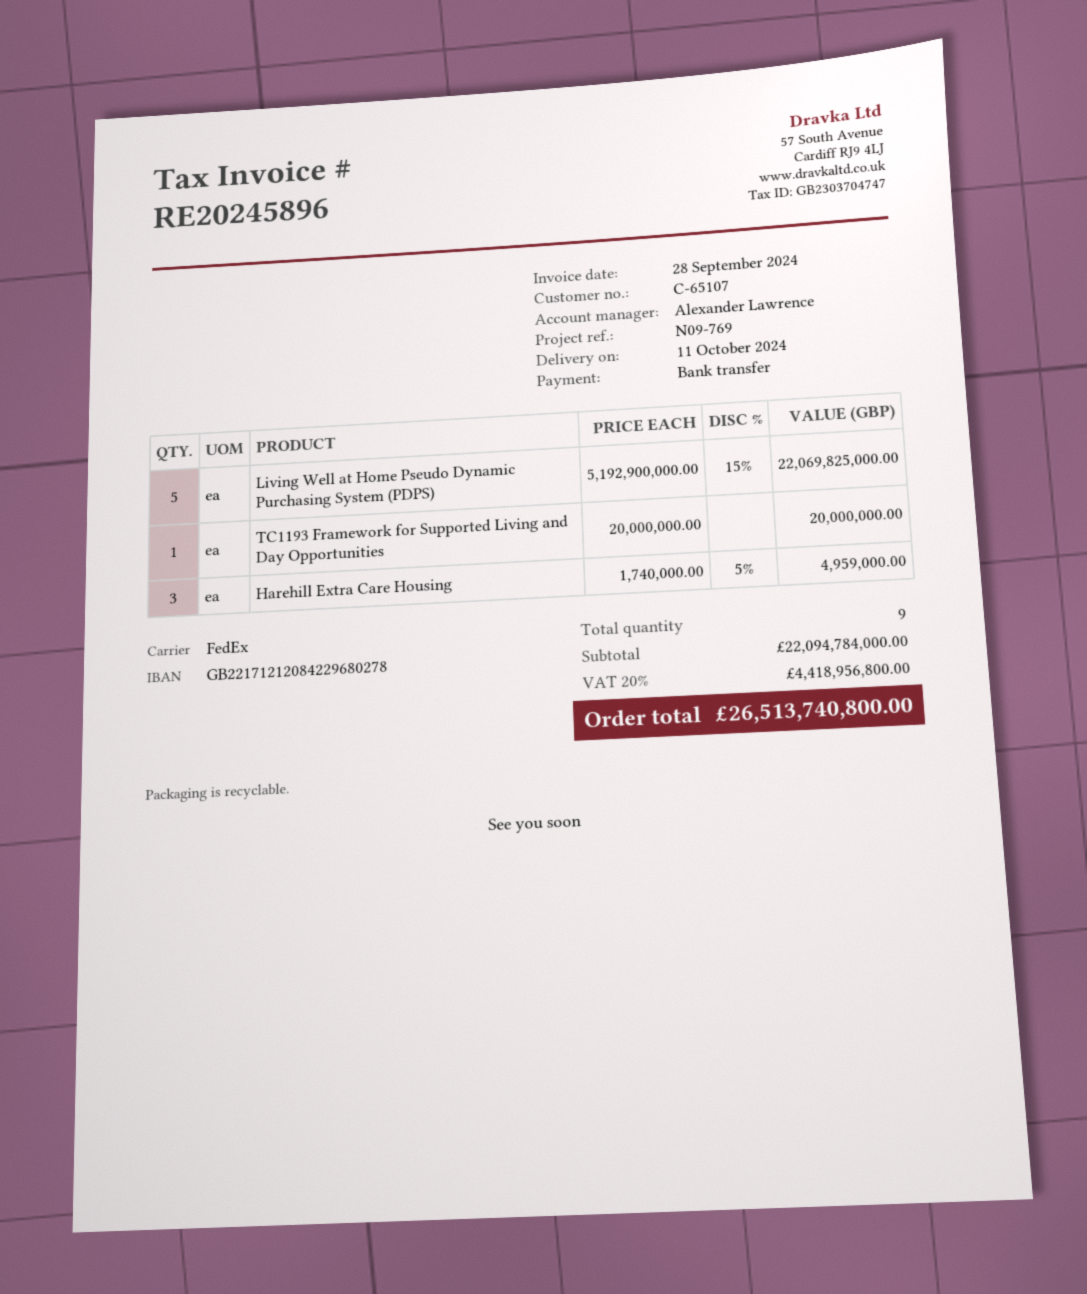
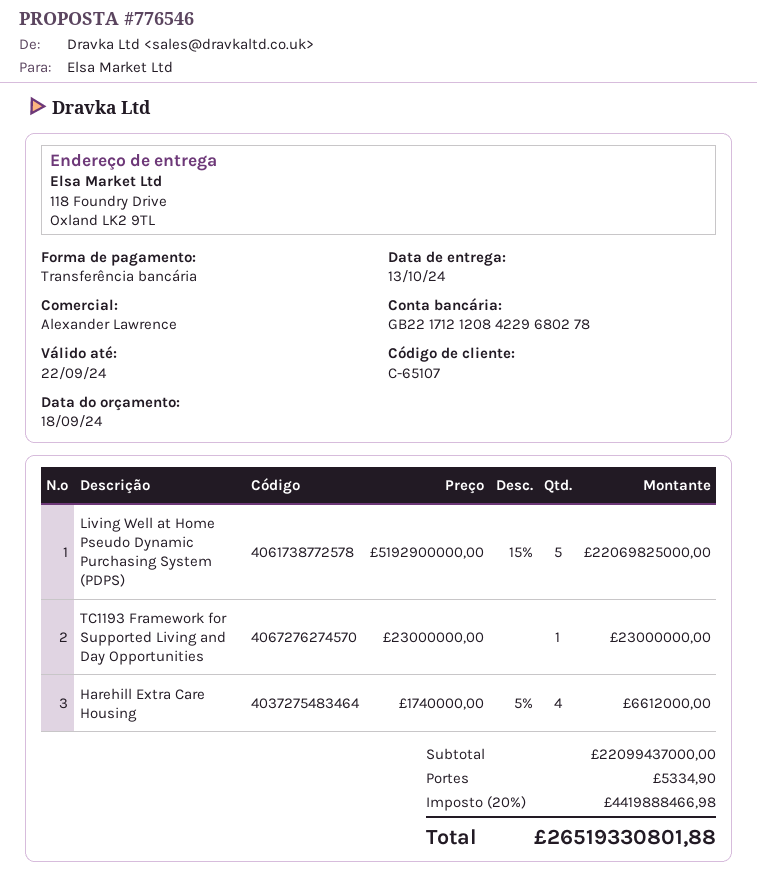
delivery date: 2024-10-11 -> 2024-10-13
TC1193 Framework for Supported Living and Day Opportunities: 1 x 20000000.00 = 20000000.00 -> 1 x 23000000.00 = 23000000.00
Harehill Extra Care Housing: 3 x 1740000.00 - 5% = 4959000.00 -> 4 x 1740000.00 - 5% = 6612000.00
subtotal: 22094784000.00 -> 22099437000.00
shipping: none -> 5334.90
tax: 20% = 4418956800.00 -> 20% = 4419888466.98
total: 26513740800.00 -> 26519330801.88

